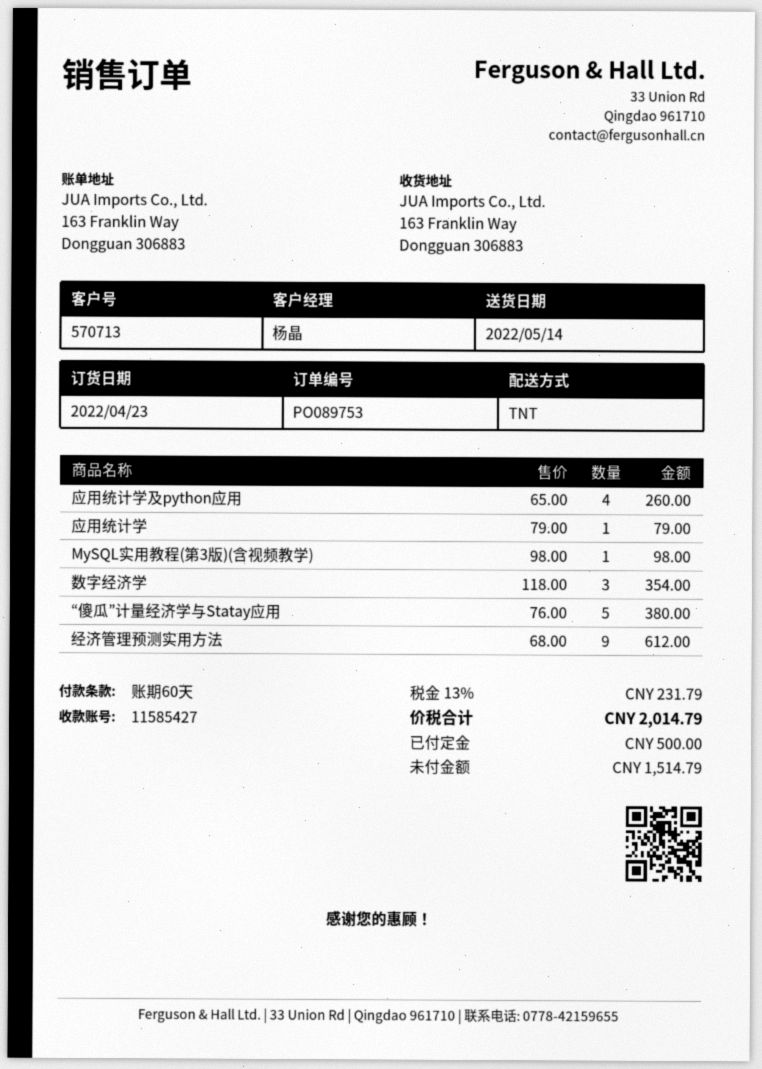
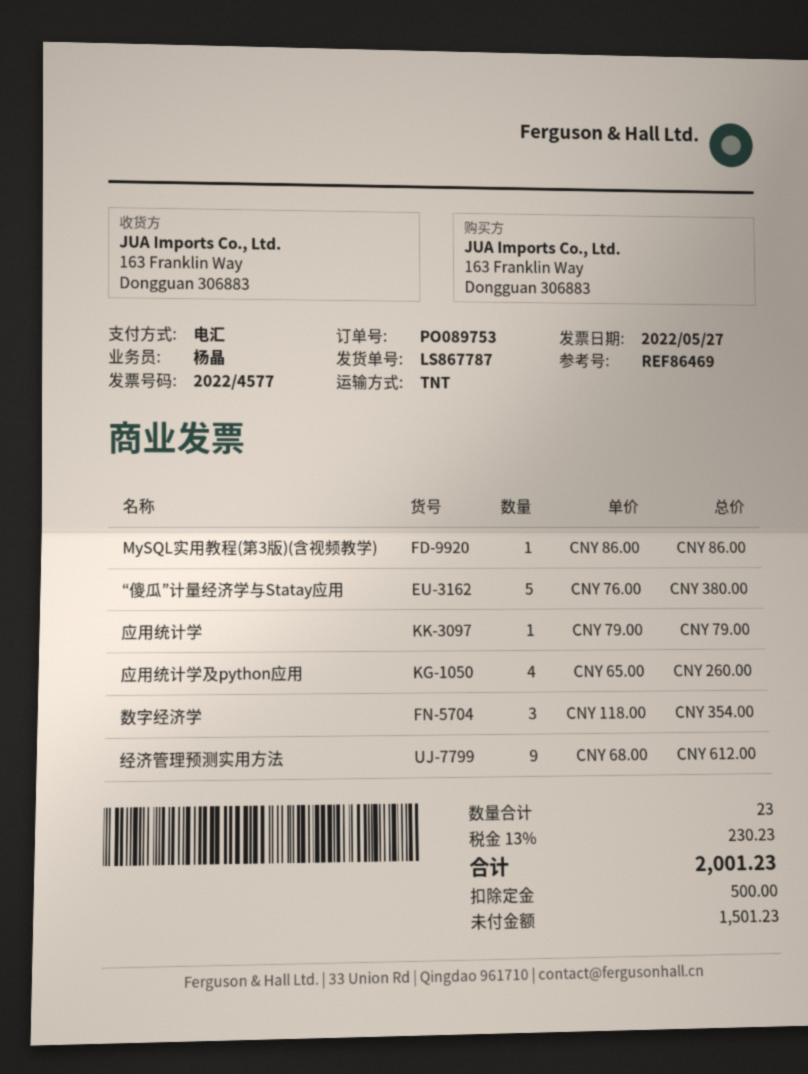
MySQL实用教程(第3版)(含视频教学): 1 x 98.00 = 98.00 -> 1 x 86.00 = 86.00
tax: 13% = 231.79 -> 13% = 230.23
total: 2014.79 -> 2001.23
balance: 1514.79 -> 1501.23

